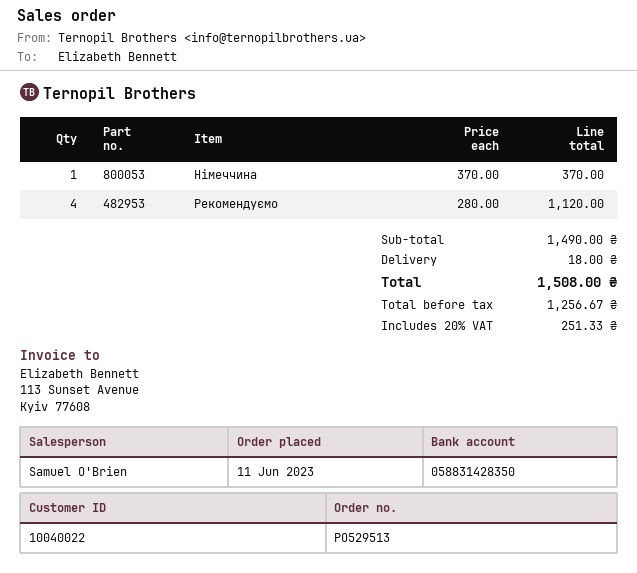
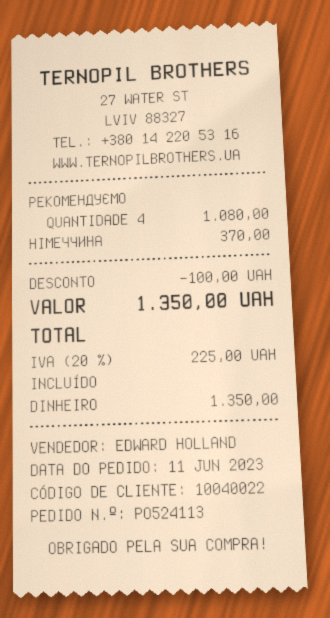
order number: PO529513 -> PO524113
sales rep: Samuel O'Brien -> EDWARD HOLLAND
Рекомендуємо: 4 for 1120.00 -> 4 for 1080.00
discount: none -> 100.00
shipping: 18.00 -> none
tax: 20% = 251.33 -> 20% = 225.00
total: 1508.00 -> 1350.00

